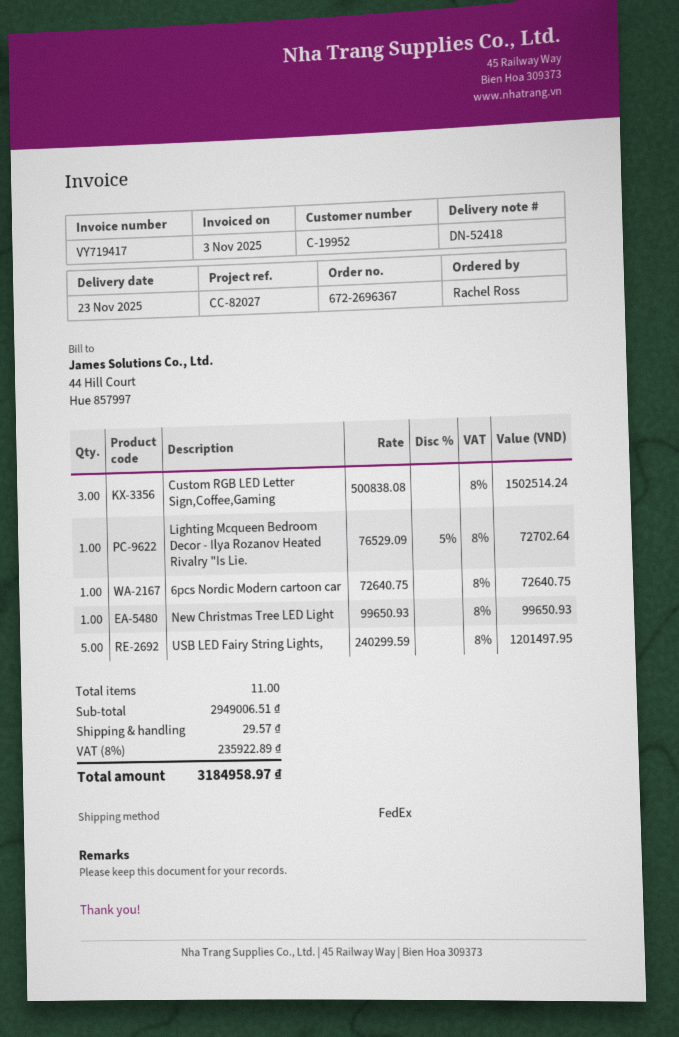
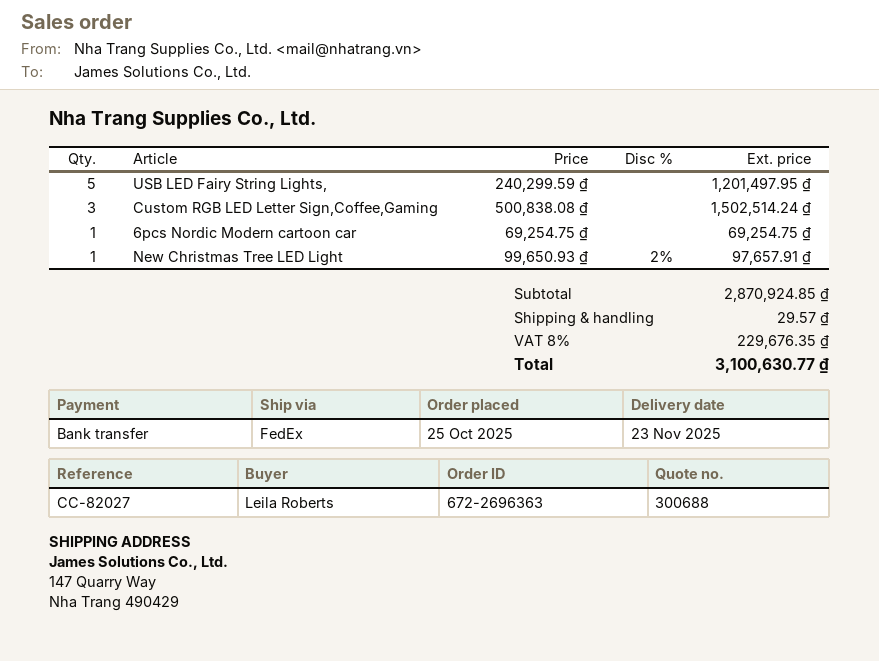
order number: 672-2696367 -> 672-2696363
ordered by: Rachel Ross -> Leila Roberts
Lighting Mcqueen Bedroom Decor - Ilya Rozanov Heated Rivalry "Is Lie.: 1 x 76529.09 - 5% = 72702.64 -> none
6pcs Nordic Modern cartoon car: 1 x 72640.75 = 72640.75 -> 1 x 69254.75 = 69254.75
New Christmas Tree LED Light: 1 x 99650.93 = 99650.93 -> 1 x 99650.93 - 2% = 97657.91
subtotal: 2949006.51 -> 2870924.85
tax: 8% = 235922.89 -> 8% = 229676.35
total: 3184958.97 -> 3100630.77

